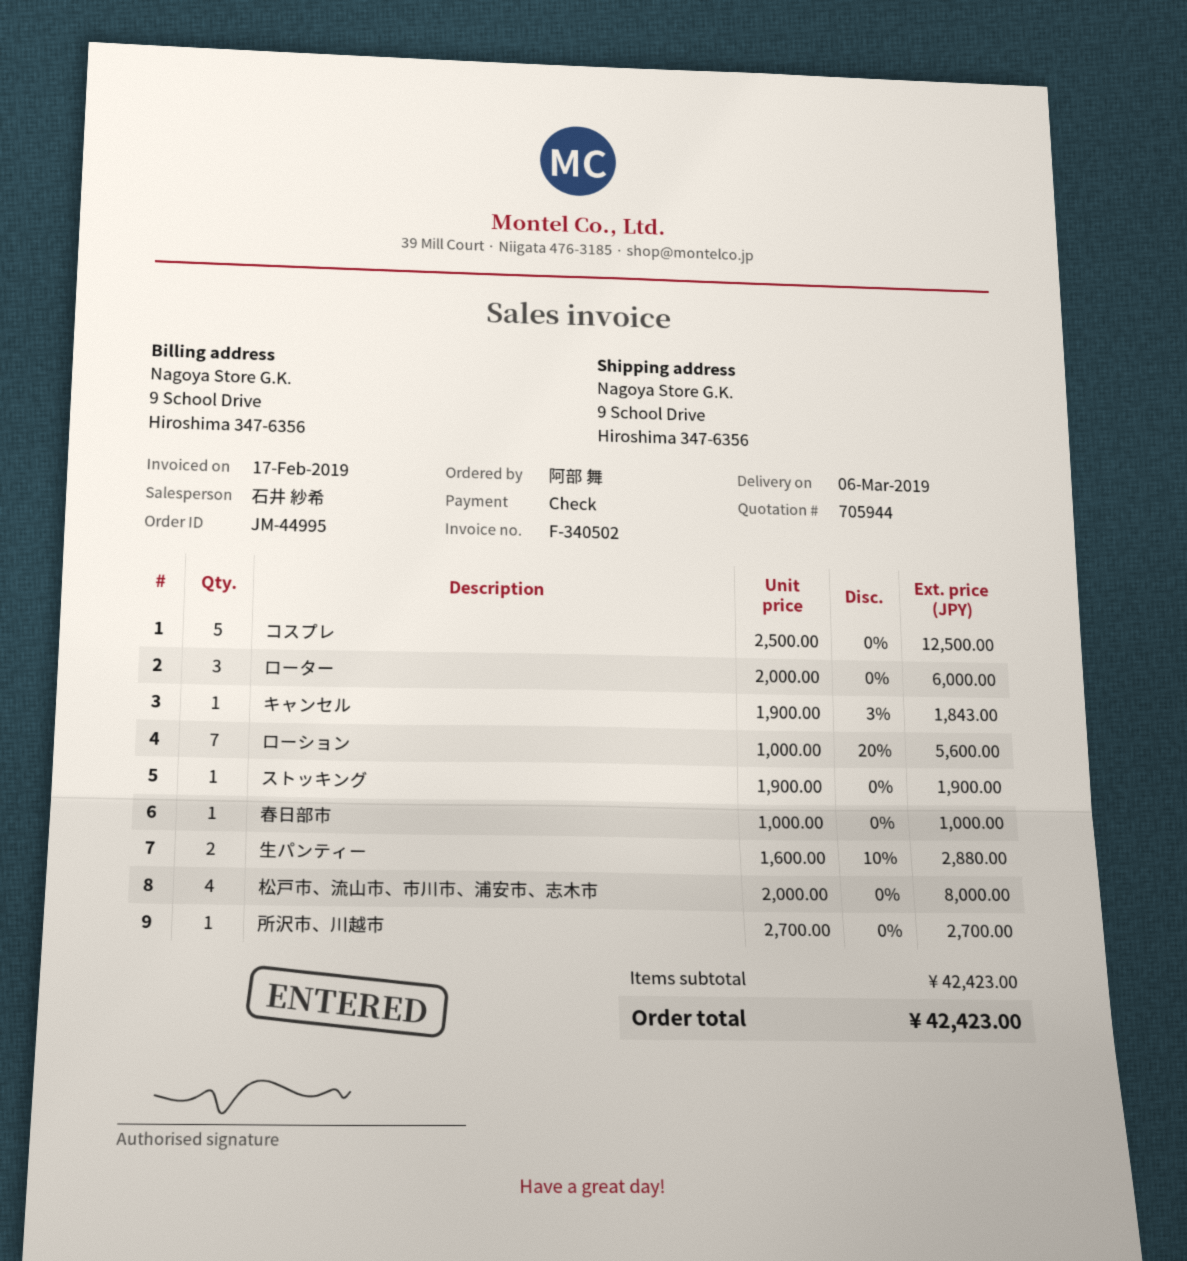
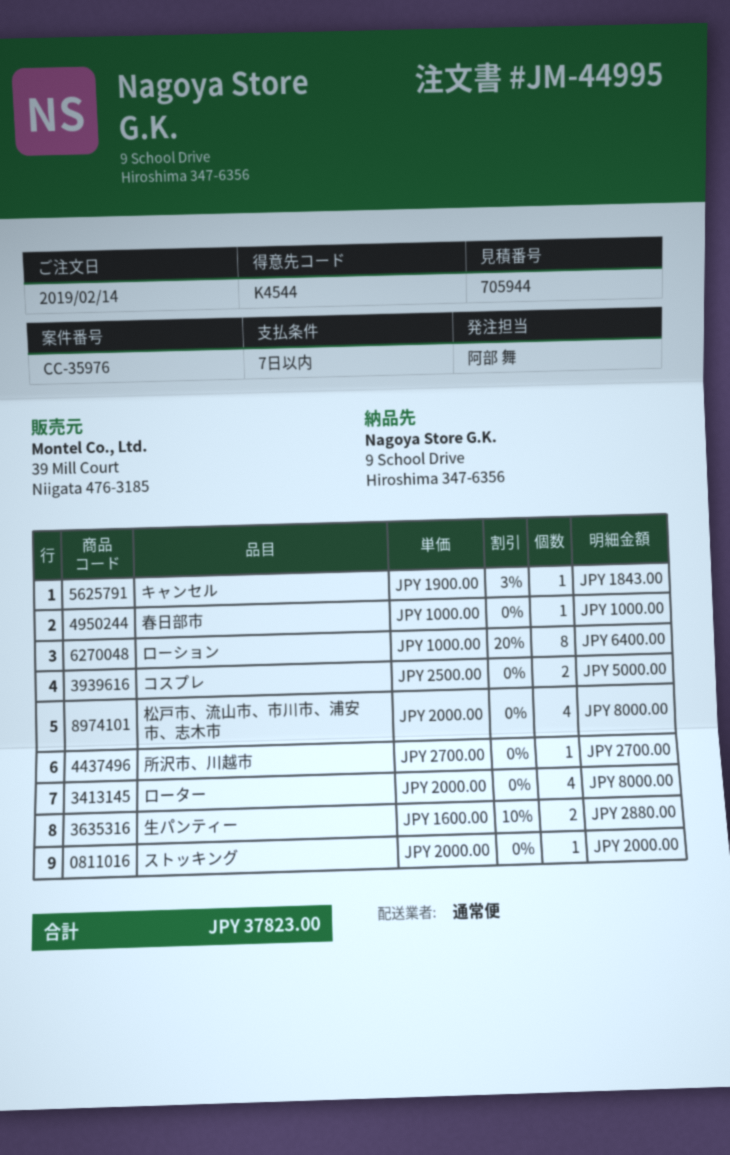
コスプレ: 5 x 2500.00 = 12500.00 -> 2 x 2500.00 = 5000.00
ローター: 3 x 2000.00 = 6000.00 -> 4 x 2000.00 = 8000.00
ローション: 7 x 1000.00 - 20% = 5600.00 -> 8 x 1000.00 - 20% = 6400.00
ストッキング: 1 x 1900.00 = 1900.00 -> 1 x 2000.00 = 2000.00
total: 42423.00 -> 37823.00

